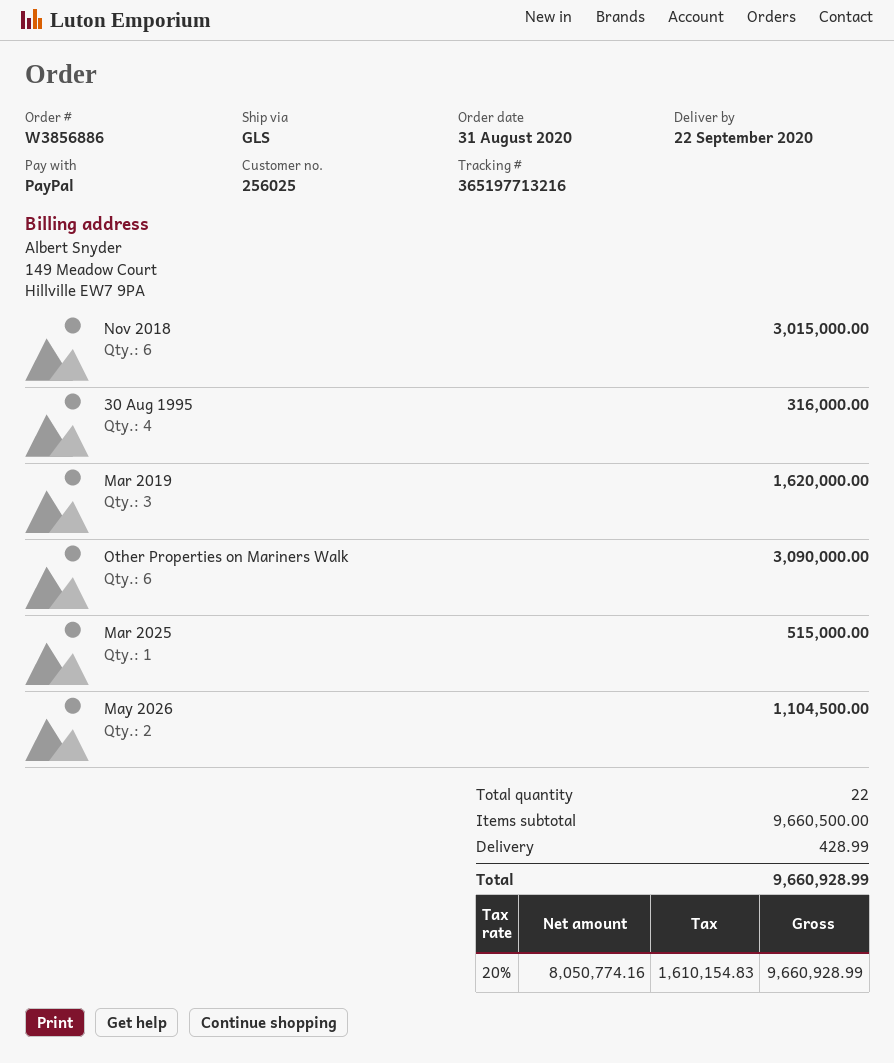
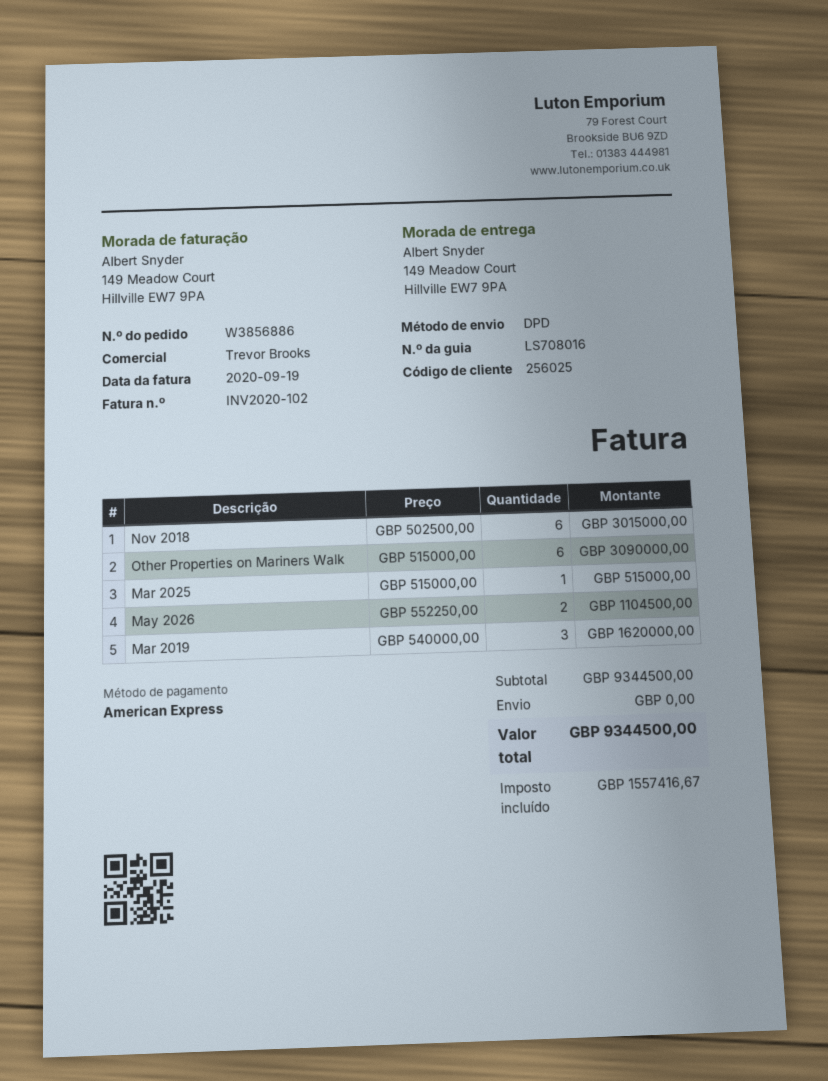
payment method: PayPal -> American Express
shipping method: GLS -> DPD
30 Aug 1995: 4 for 316000.00 -> none
subtotal: 9660500.00 -> 9344500.00
shipping: 428.99 -> 0.00
tax: 1610154.83 -> 1557416.67
total: 9660928.99 -> 9344500.00

